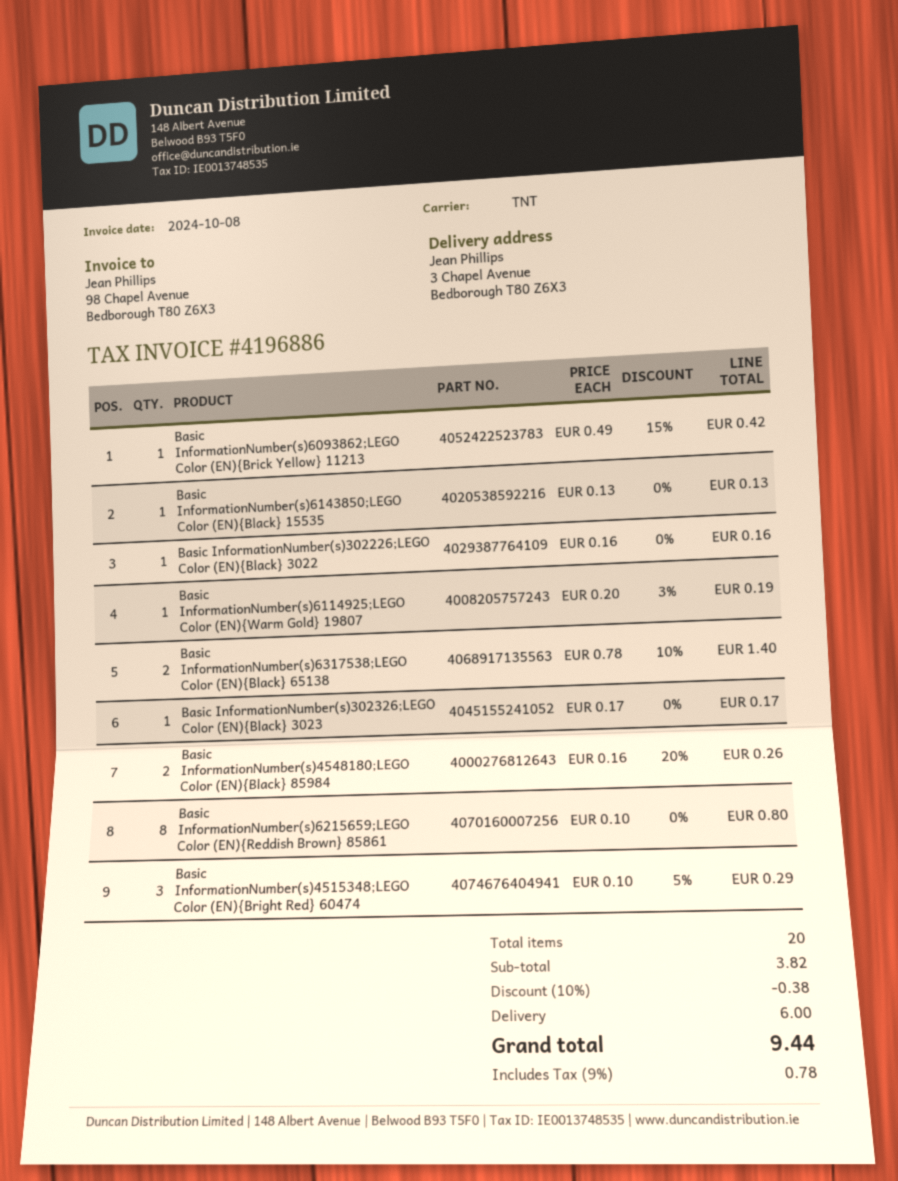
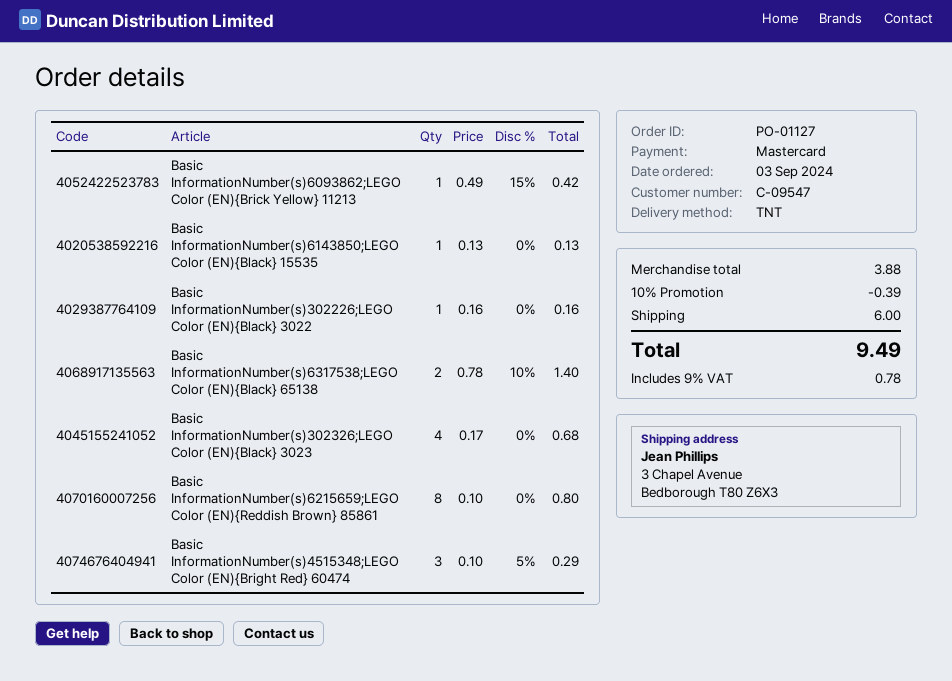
Basic InformationNumber(s)6114925;LEGO Color (EN){Warm Gold} 19807: 1 x 0.20 - 3% = 0.19 -> none
Basic InformationNumber(s)302326;LEGO Color (EN){Black} 3023: 1 x 0.17 = 0.17 -> 4 x 0.17 = 0.68
Basic InformationNumber(s)4548180;LEGO Color (EN){Black} 85984: 2 x 0.16 - 20% = 0.26 -> none
subtotal: 3.82 -> 3.88
discount: 10% = 0.38 -> 10% = 0.39
total: 9.44 -> 9.49

